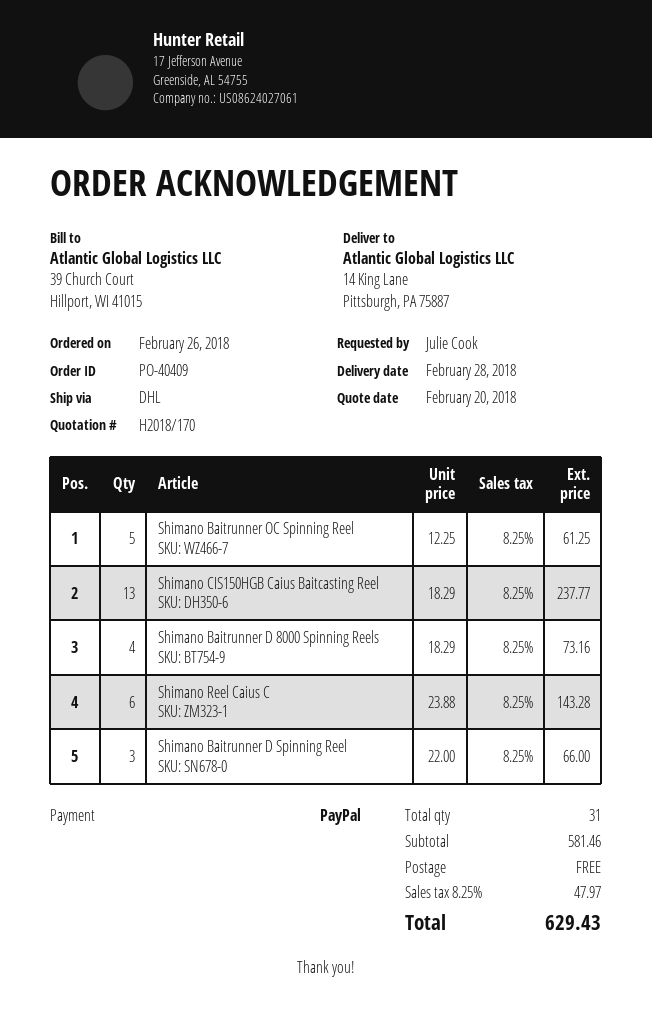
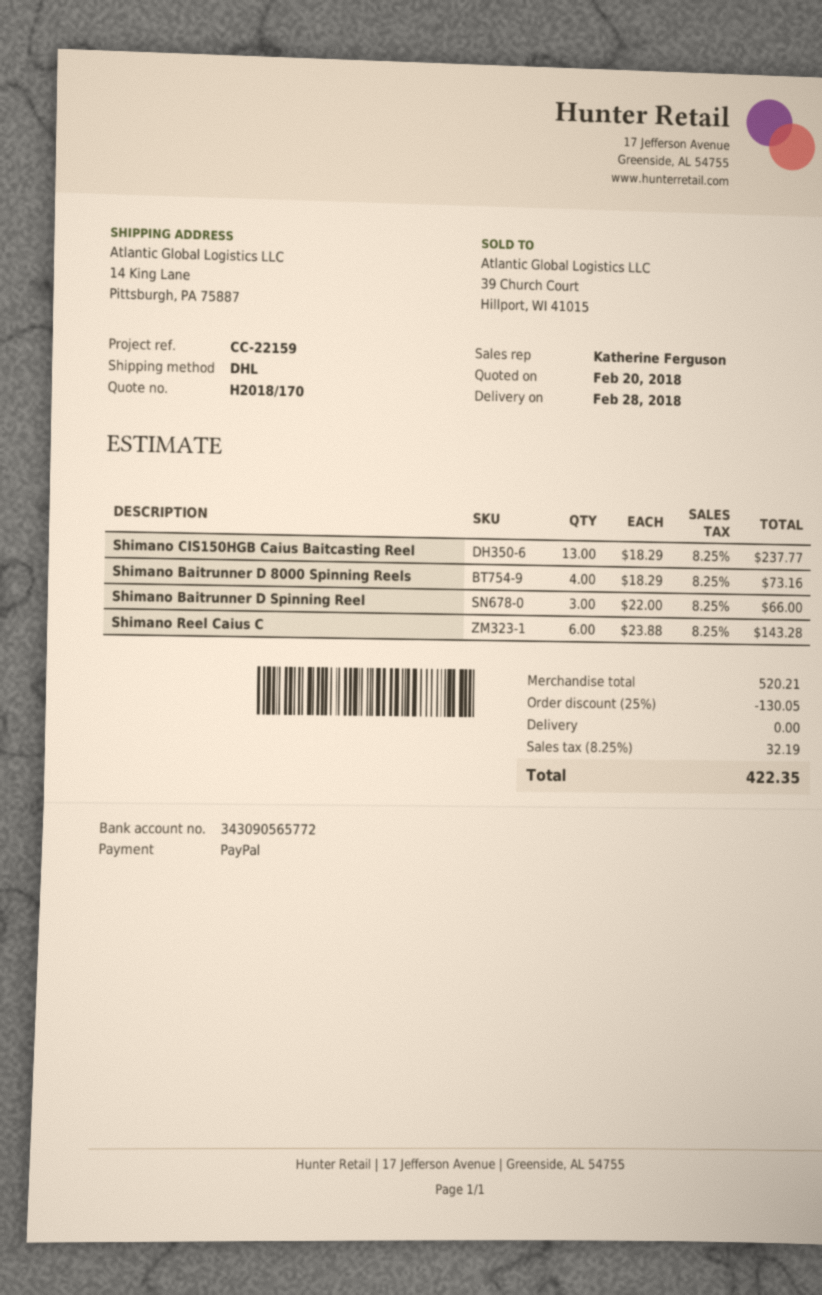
Shimano Baitrunner OC Spinning Reel: 5 x 12.25 = 61.25 -> none
subtotal: 581.46 -> 520.21
discount: none -> 25% = 130.05
tax: 8.25% = 47.97 -> 8.25% = 32.19
total: 629.43 -> 422.35

